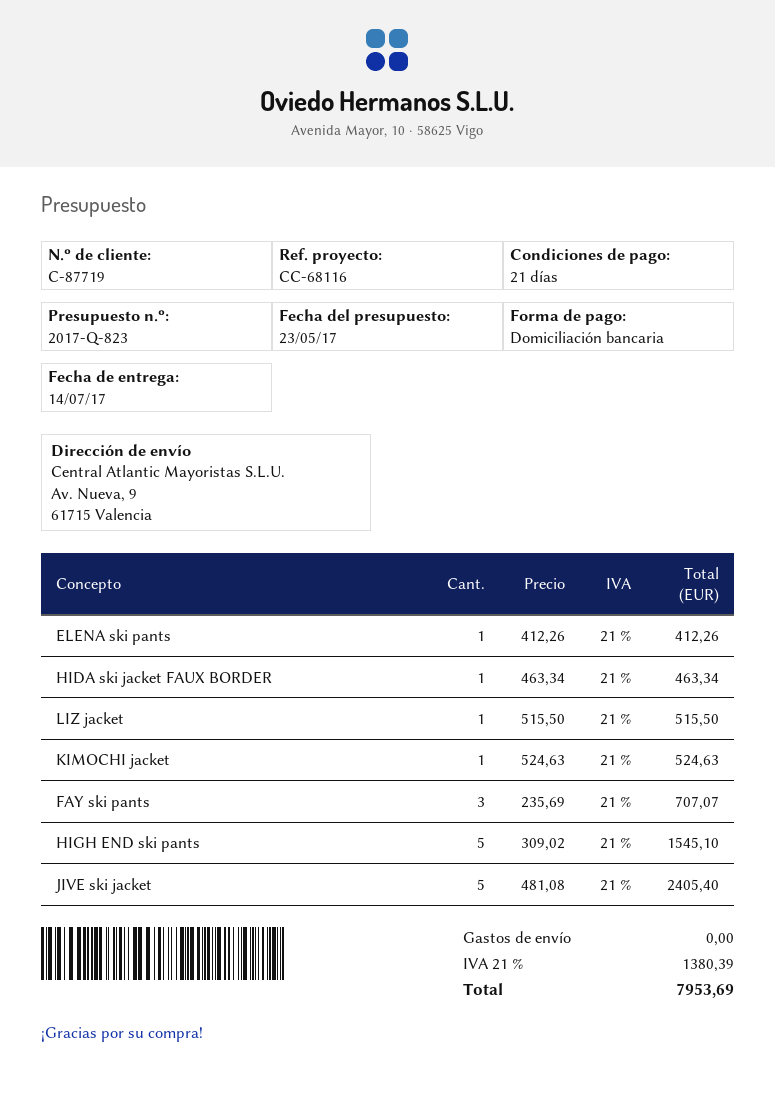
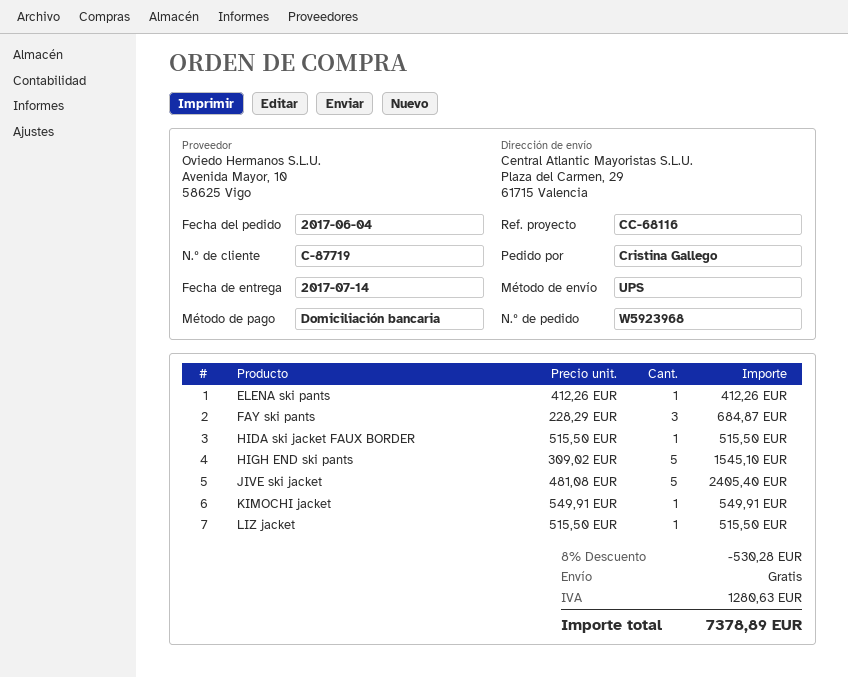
ship to: Av. Nueva, 9, 61715 Valencia -> Plaza del Carmen, 29, 61715 Valencia
HIDA ski jacket FAUX BORDER: 1 x 463.34 = 463.34 -> 1 x 515.50 = 515.50
KIMOCHI jacket: 1 x 524.63 = 524.63 -> 1 x 549.91 = 549.91
FAY ski pants: 3 x 235.69 = 707.07 -> 3 x 228.29 = 684.87
discount: none -> 8% = 530.28
tax: 1380.39 -> 1280.63
total: 7953.69 -> 7378.89

